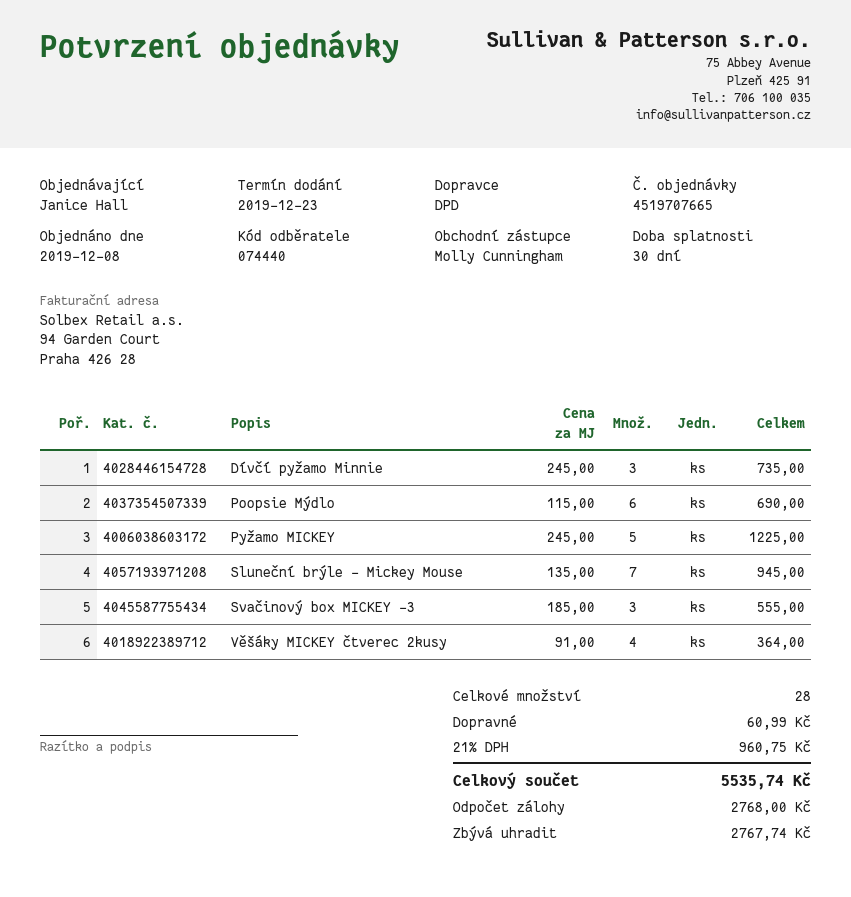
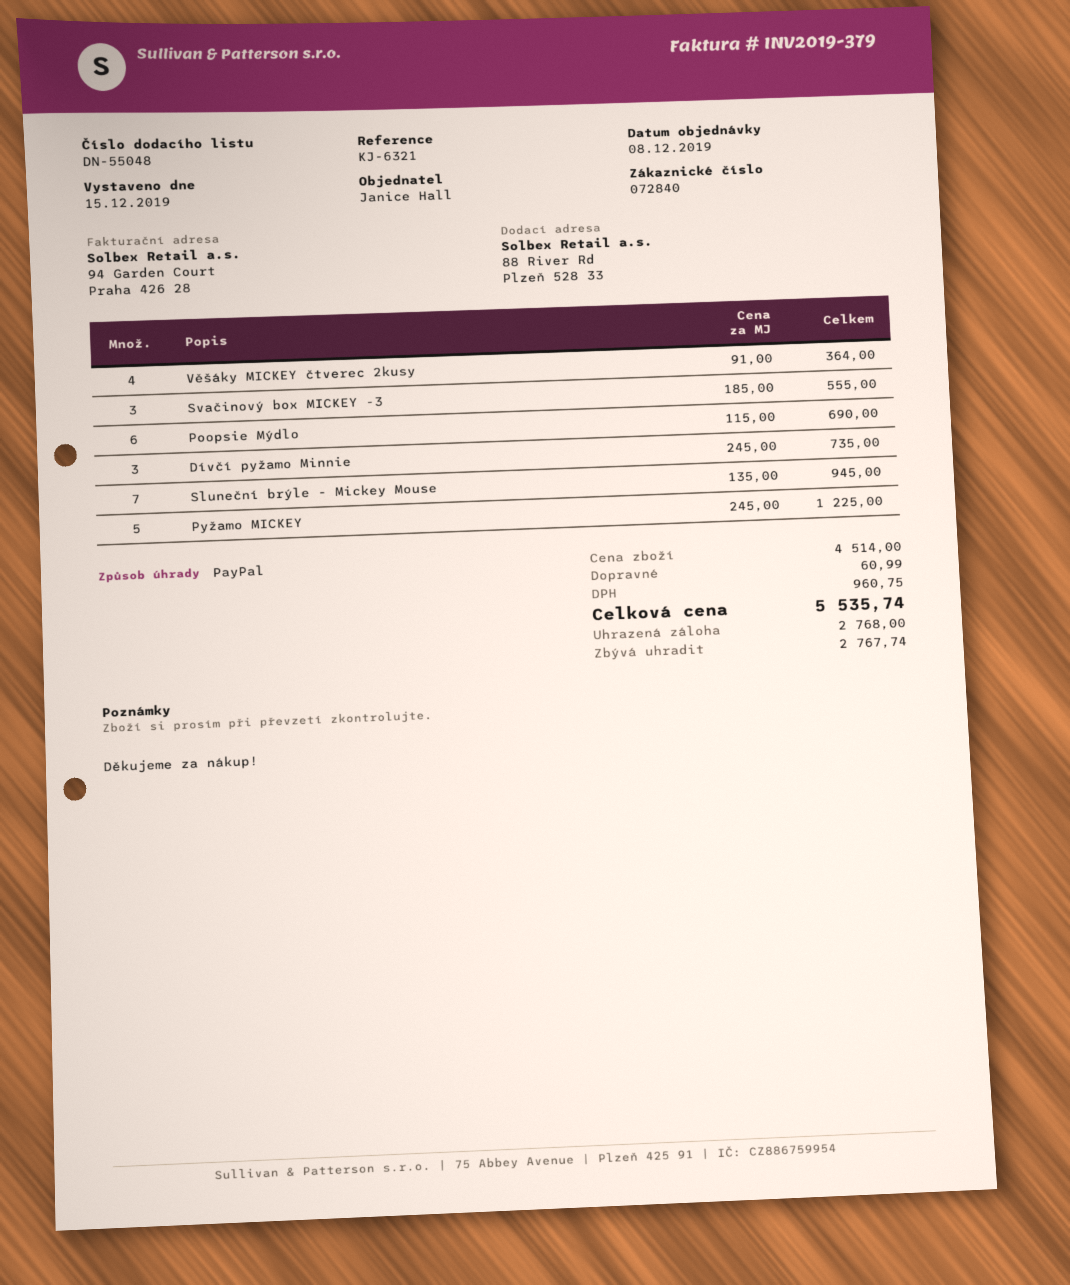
customer number: 074440 -> 072840

